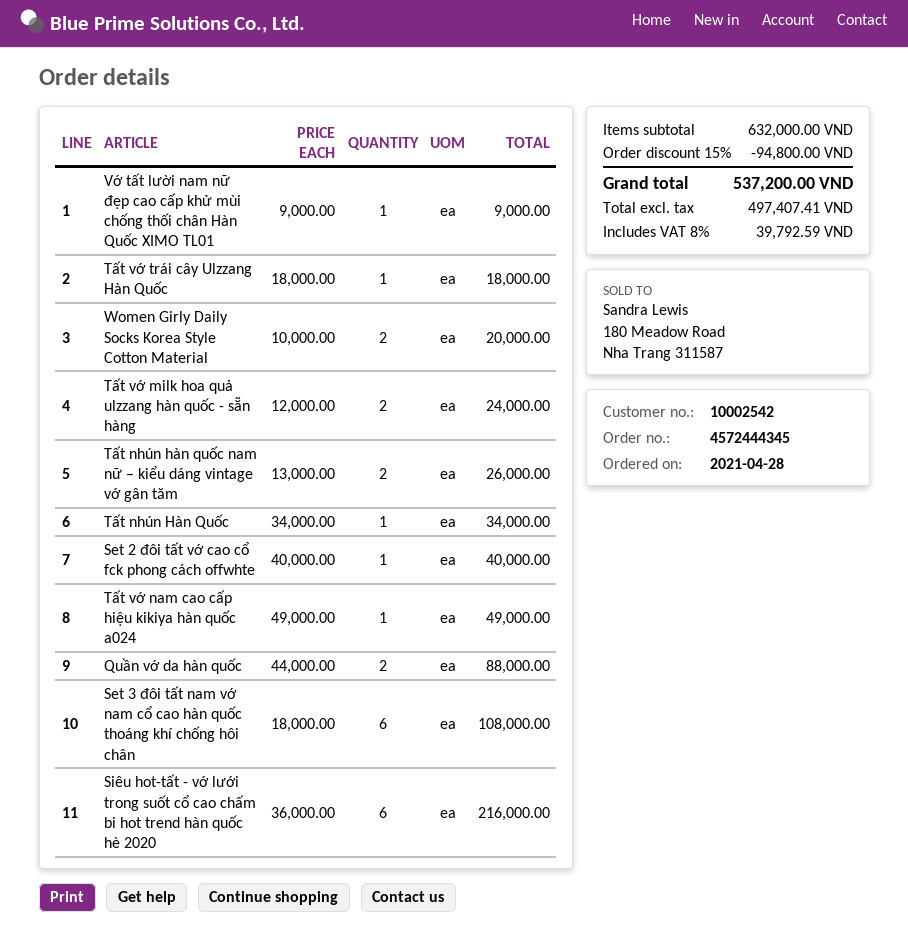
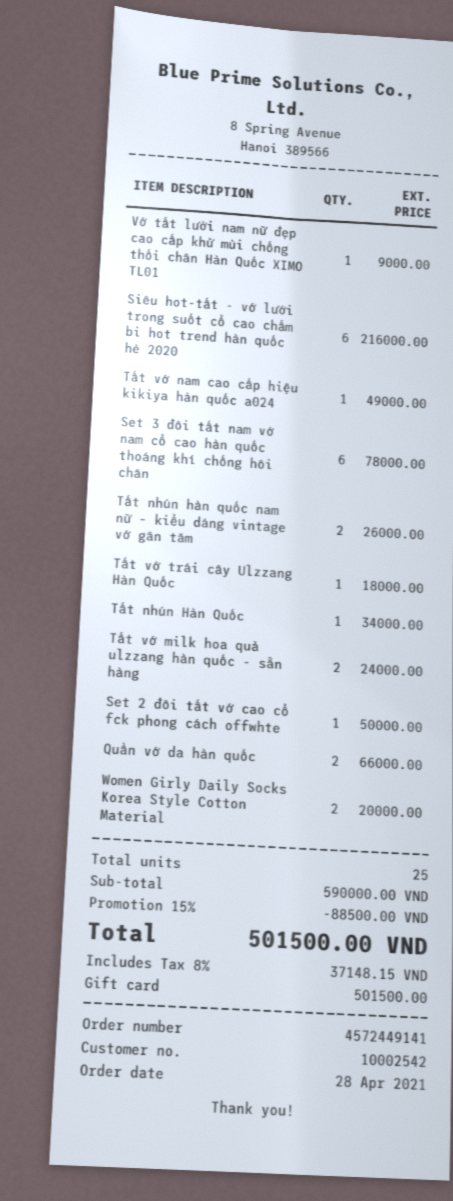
order number: 4572444345 -> 4572449141
Set 2 đôi tất vớ cao cổ fck phong cách offwhte: 1 for 40000.00 -> 1 for 50000.00
Quần vớ da hàn quốc: 2 for 88000.00 -> 2 for 66000.00
Set 3 đôi tất nam vớ nam cổ cao hàn quốc thoáng khí chống hôi chân: 6 for 108000.00 -> 6 for 78000.00
subtotal: 632000.00 -> 590000.00
discount: 15% = 94800.00 -> 15% = 88500.00
tax: 8% = 39792.59 -> 8% = 37148.15
total: 537200.00 -> 501500.00

